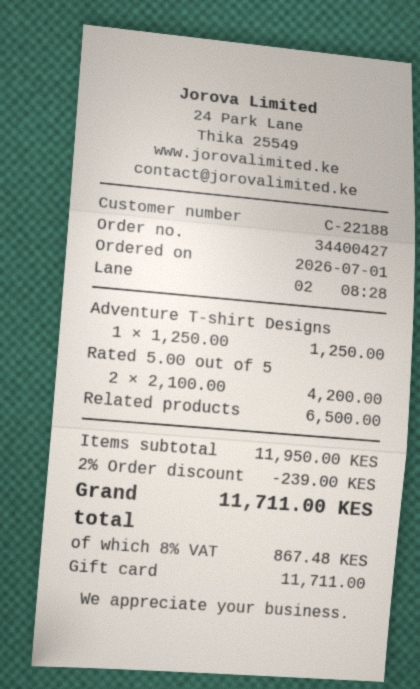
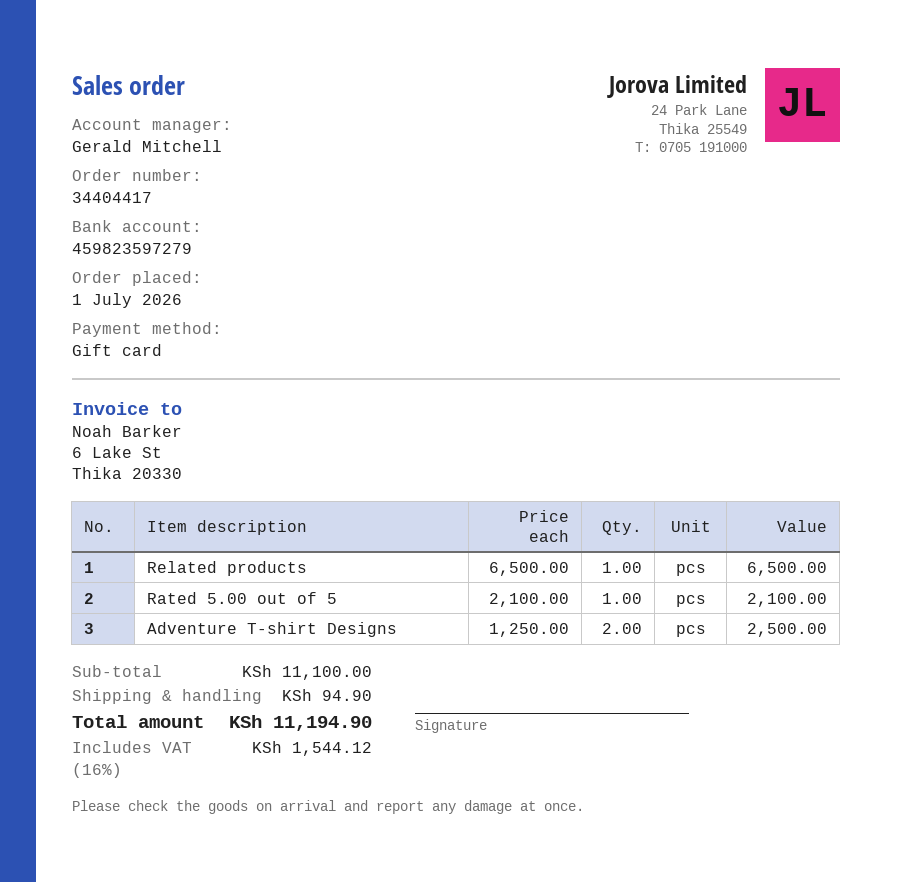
order number: 34400427 -> 34404417
Adventure T-shirt Designs: 1 x 1250.00 = 1250.00 -> 2 x 1250.00 = 2500.00
Rated 5.00 out of 5: 2 x 2100.00 = 4200.00 -> 1 x 2100.00 = 2100.00
subtotal: 11950.00 -> 11100.00
discount: 2% = 239.00 -> none
shipping: none -> 94.90
tax: 8% = 867.48 -> 16% = 1544.12
total: 11711.00 -> 11194.90

